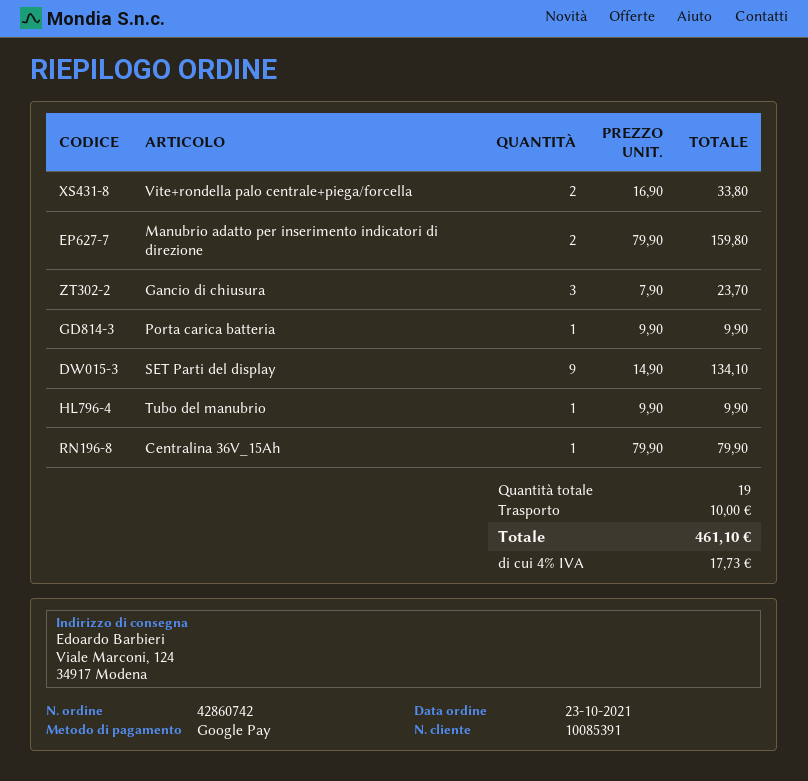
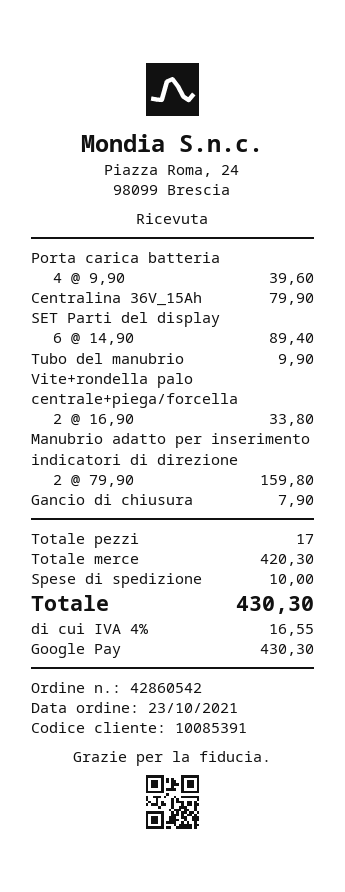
order number: 42860742 -> 42860542
Gancio di chiusura: 3 x 7.90 = 23.70 -> 1 x 7.90 = 7.90
Porta carica batteria: 1 x 9.90 = 9.90 -> 4 x 9.90 = 39.60
SET Parti del display: 9 x 14.90 = 134.10 -> 6 x 14.90 = 89.40
total quantity: 19 -> 17
tax: 4% = 17.73 -> 4% = 16.55
total: 461.10 -> 430.30

